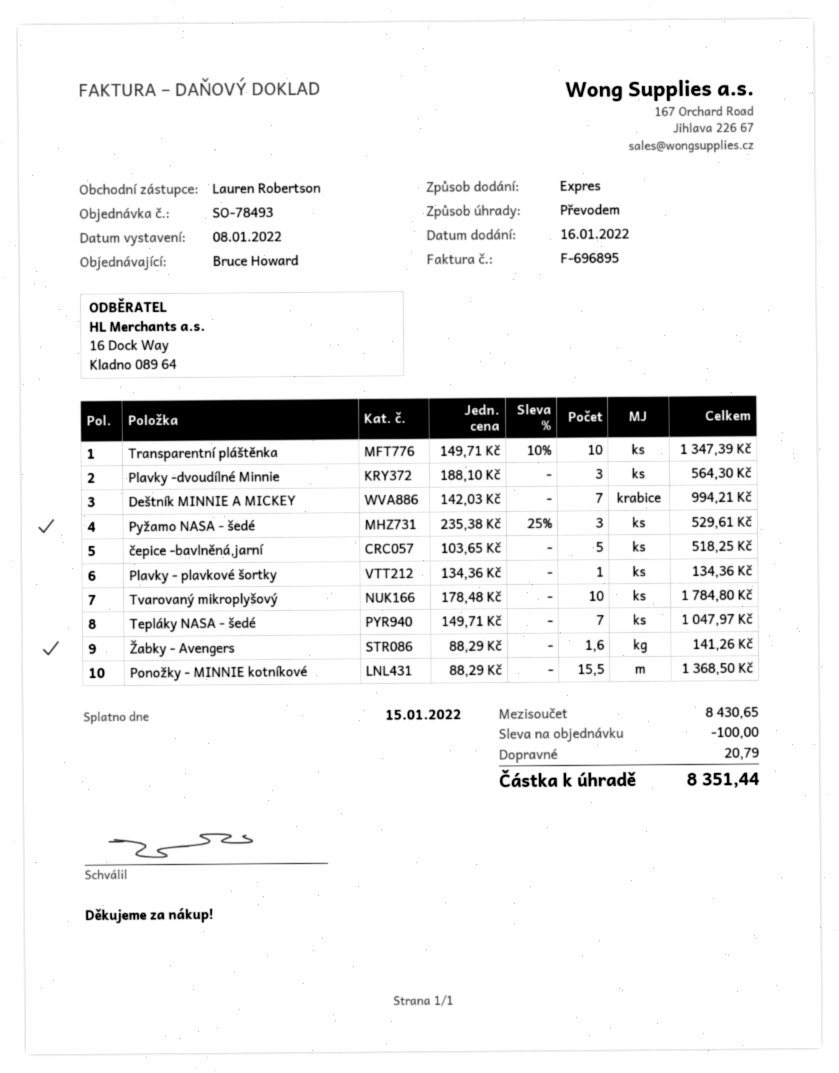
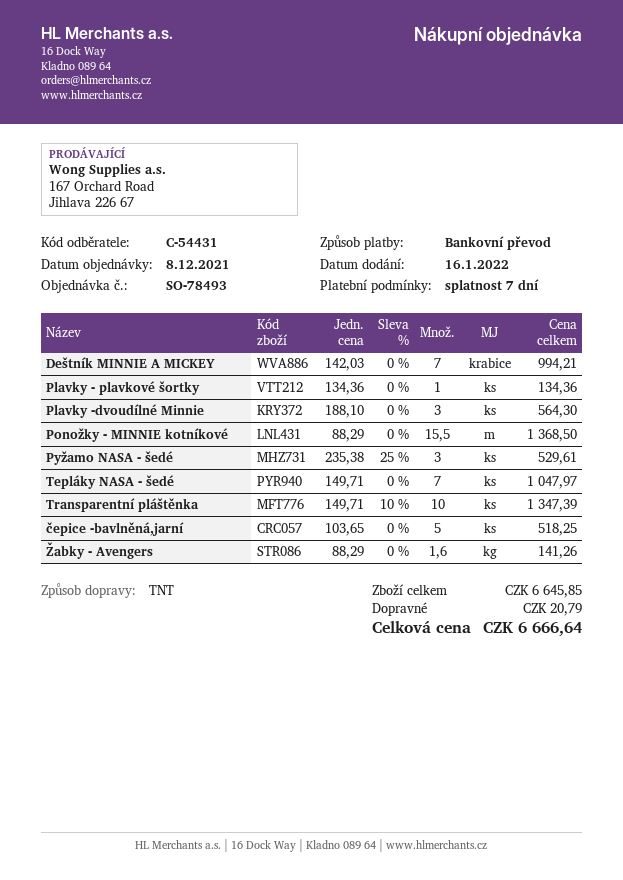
shipping method: express -> TNT
Tvarovaný mikroplyšový: 10 x 178.48 = 1784.80 -> none
subtotal: 8430.65 -> 6645.85
discount: 100.00 -> none
total: 8351.44 -> 6666.64

